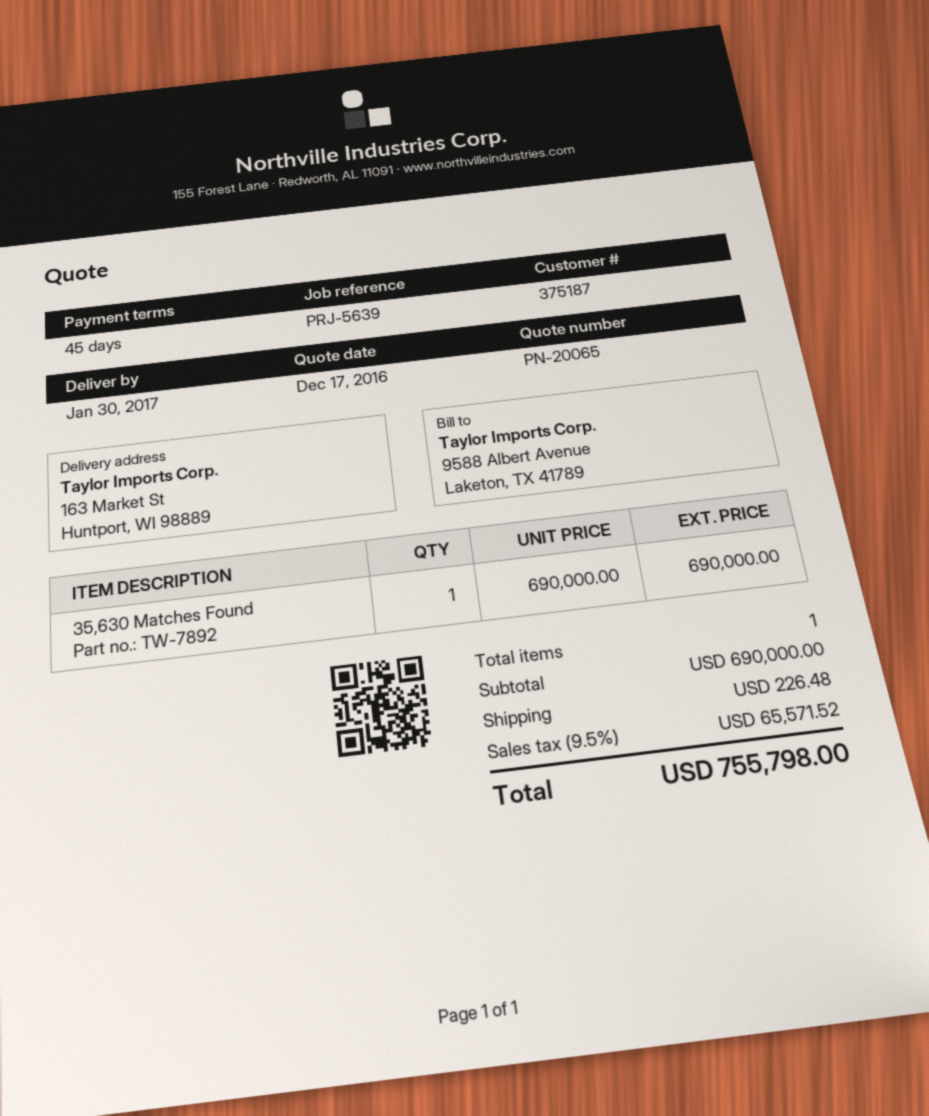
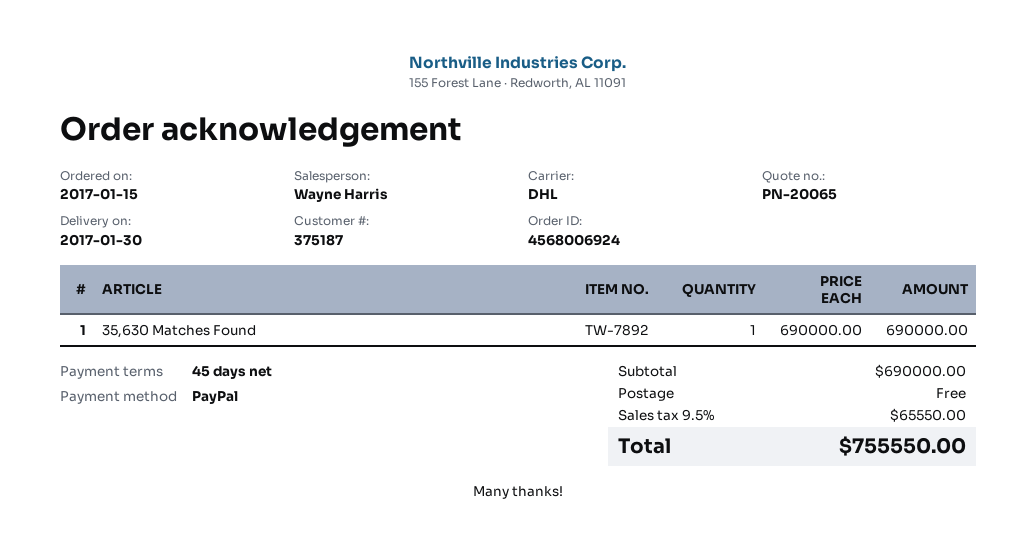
shipping: 226.48 -> 0.00
tax: 9.5% = 65571.52 -> 9.5% = 65550.00
total: 755798.00 -> 755550.00

